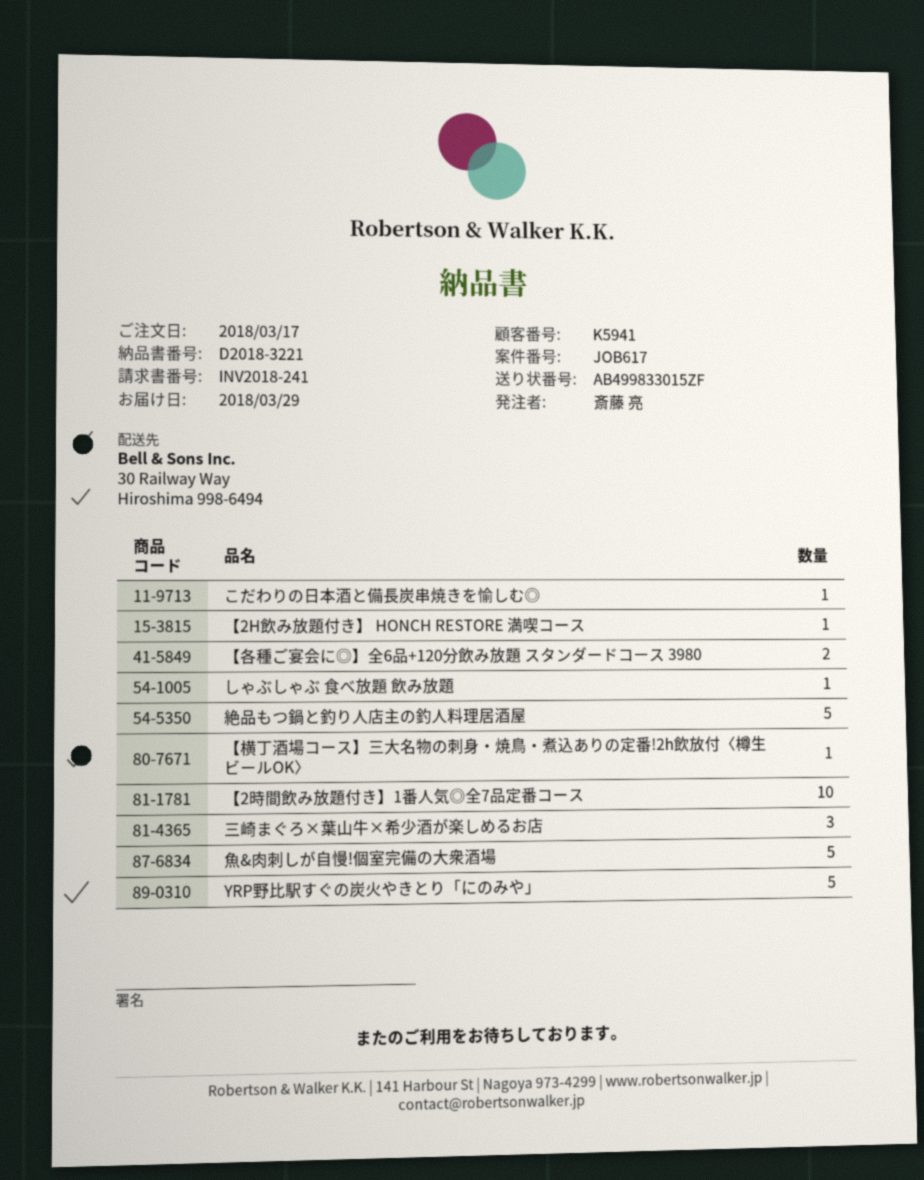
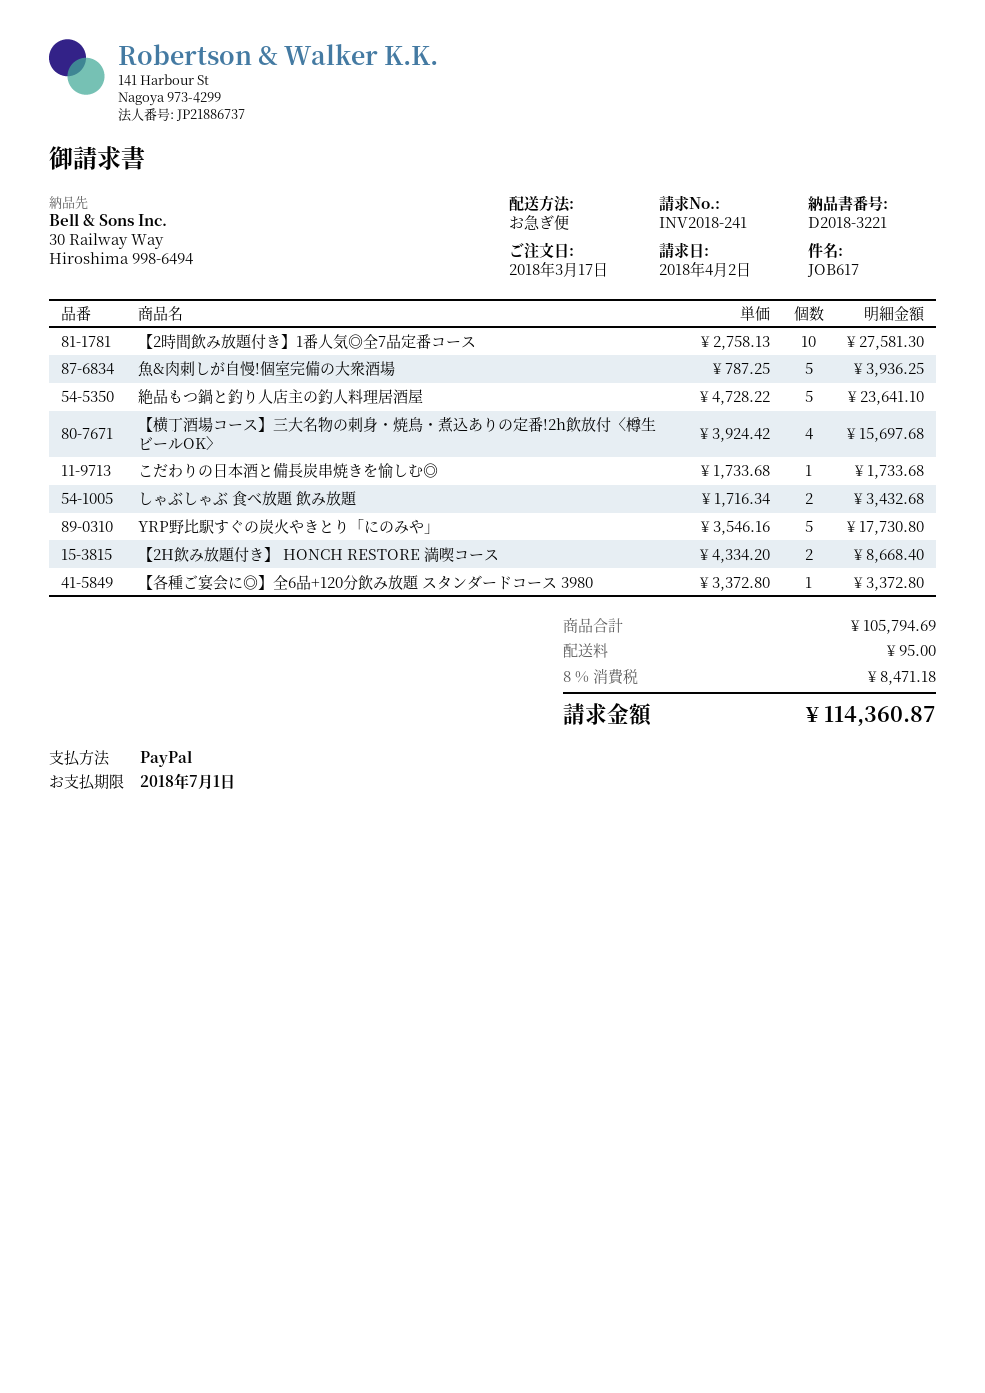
【2H飲み放題付き】 HONCH RESTORE 満喫コース: 1 -> 2
【各種ご宴会に◎】全6品+120分飲み放題 スタンダードコース 3980: 2 -> 1
しゃぶしゃぶ 食べ放題 飲み放題: 1 -> 2
【横丁酒場コース】三大名物の刺身・焼鳥・煮込ありの定番!2h飲放付〈樽生ビールOK〉: 1 -> 4
三崎まぐろ×葉山牛×希少酒が楽しめるお店: 3 -> none

